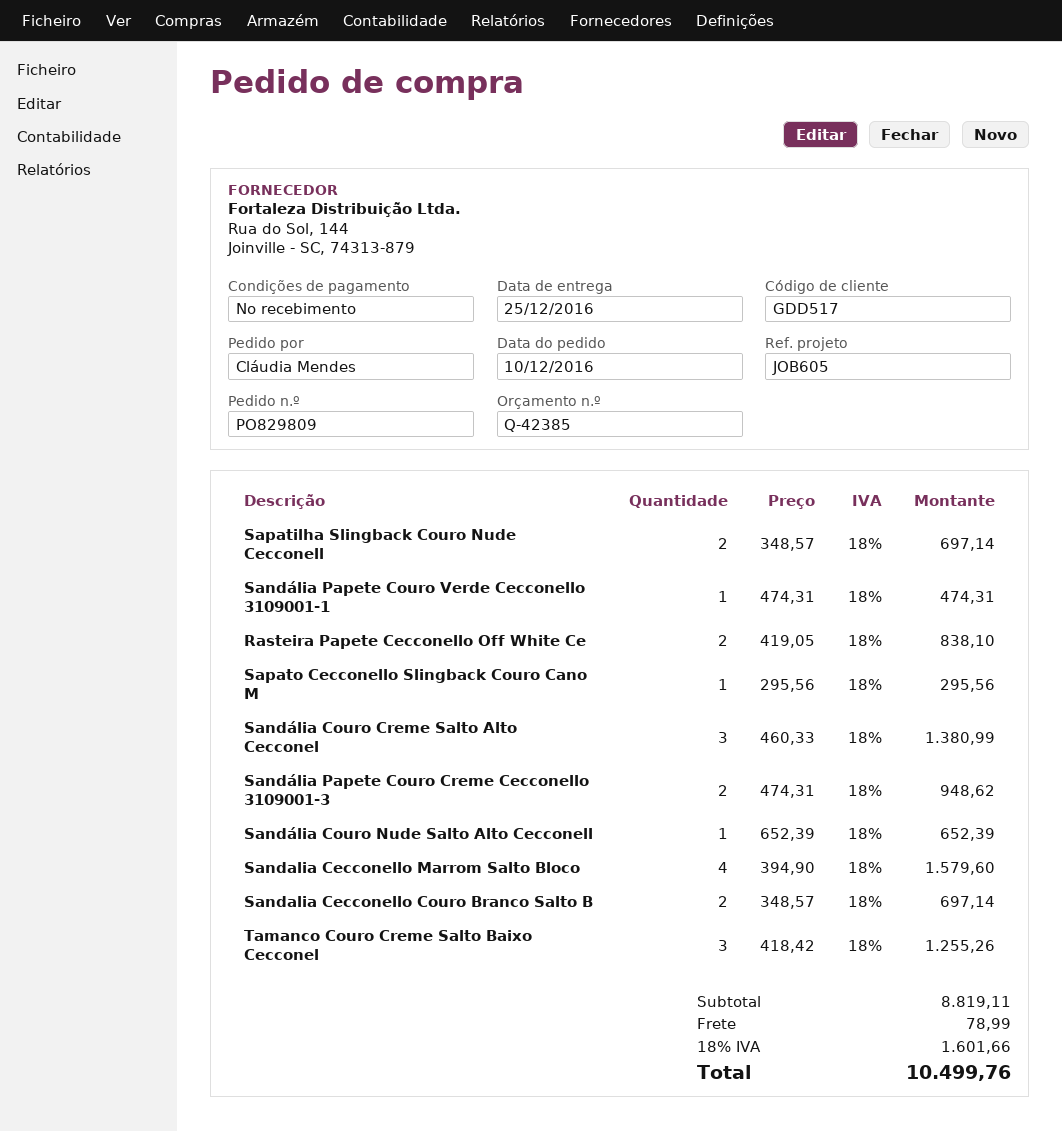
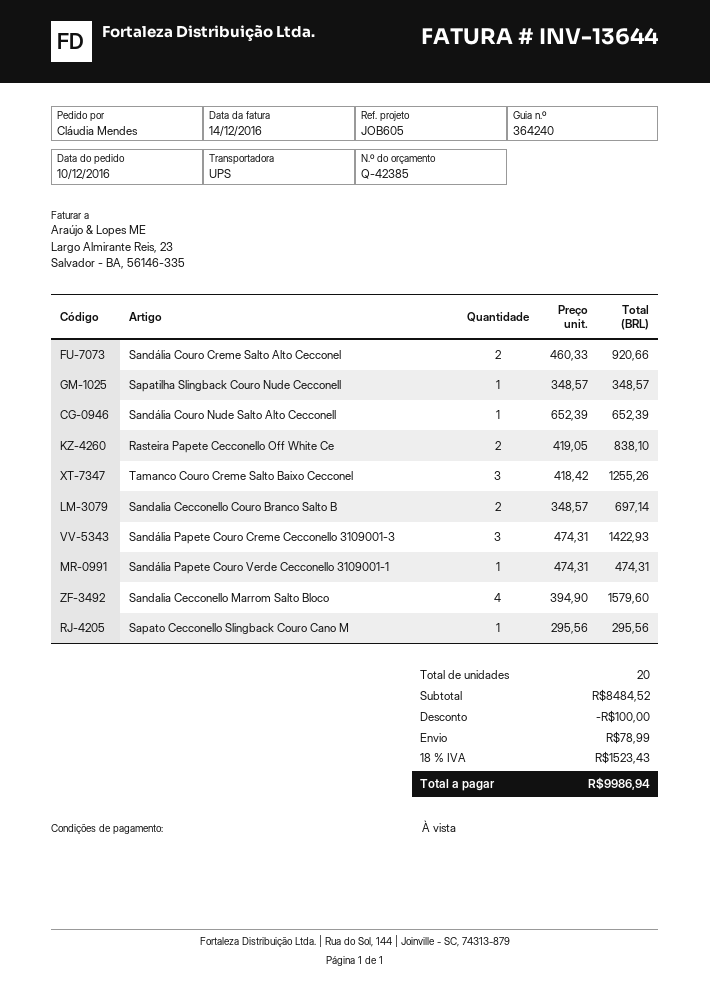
Sapatilha Slingback Couro Nude Cecconell: 2 x 348.57 = 697.14 -> 1 x 348.57 = 348.57
Sandália Couro Creme Salto Alto Cecconel: 3 x 460.33 = 1380.99 -> 2 x 460.33 = 920.66
Sandália Papete Couro Creme Cecconello 3109001-3: 2 x 474.31 = 948.62 -> 3 x 474.31 = 1422.93
subtotal: 8819.11 -> 8484.52
discount: none -> 100.00
tax: 18% = 1601.66 -> 18% = 1523.43
total: 10499.76 -> 9986.94

